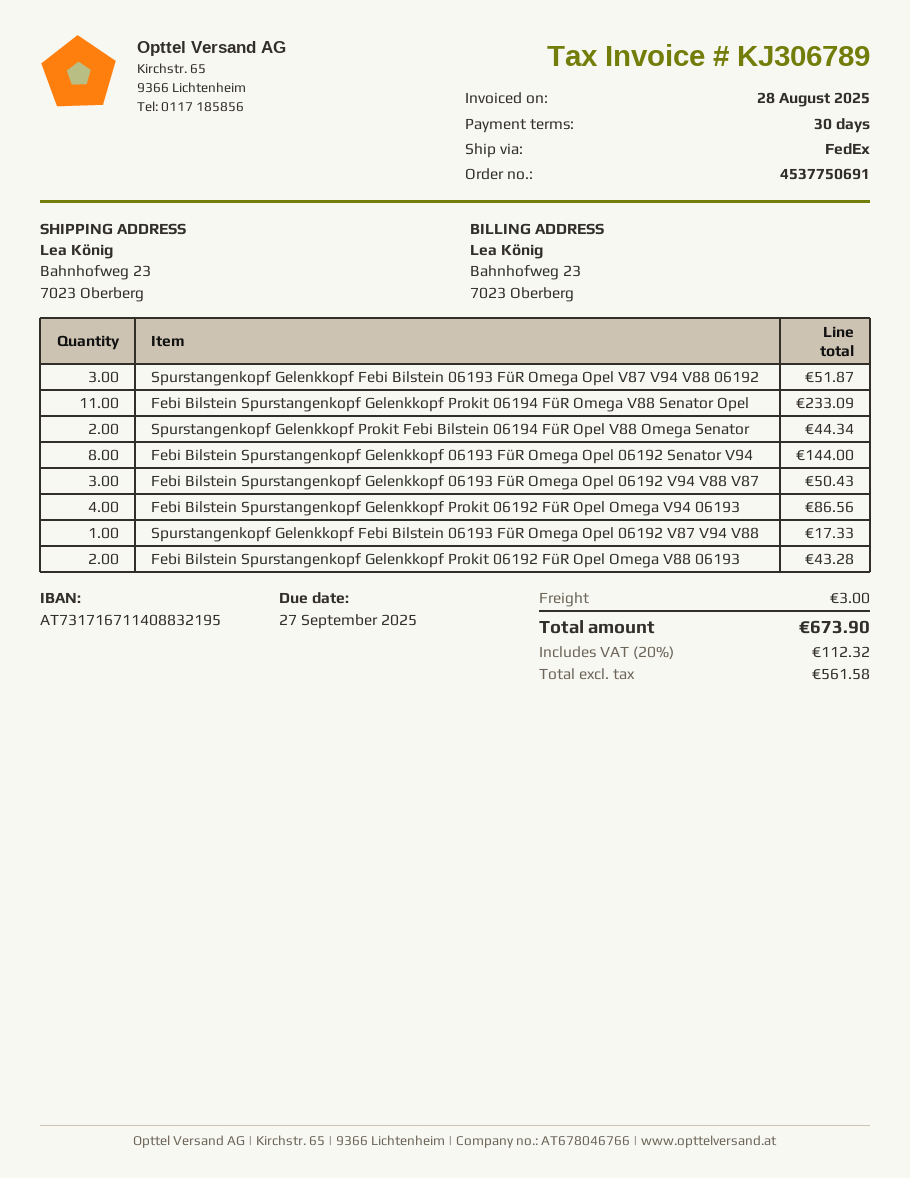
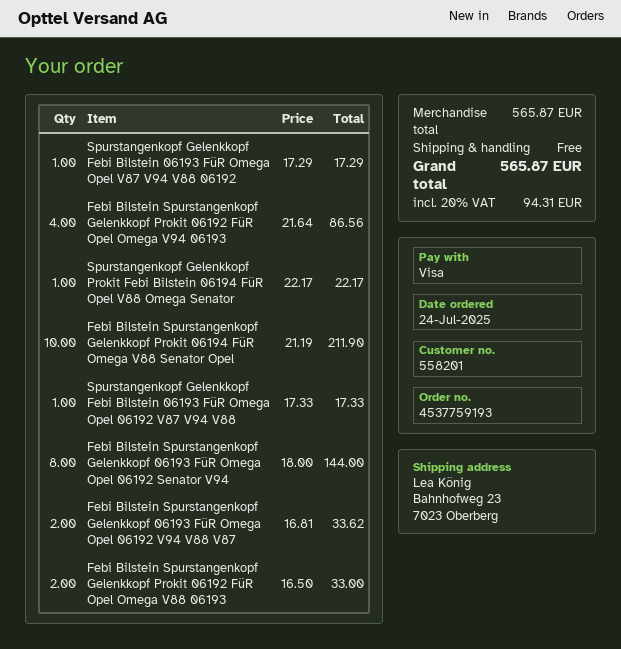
order number: 4537750691 -> 4537759193
Spurstangenkopf Gelenkkopf Febi Bilstein 06193 FüR Omega Opel V87 V94 V88 06192: 3 for 51.87 -> 1 for 17.29
Febi Bilstein Spurstangenkopf Gelenkkopf Prokit 06194 FüR Omega V88 Senator Opel: 11 for 233.09 -> 10 for 211.90
Spurstangenkopf Gelenkkopf Prokit Febi Bilstein 06194 FüR Opel V88 Omega Senator: 2 for 44.34 -> 1 for 22.17
Febi Bilstein Spurstangenkopf Gelenkkopf 06193 FüR Omega Opel 06192 V94 V88 V87: 3 for 50.43 -> 2 for 33.62
Febi Bilstein Spurstangenkopf Gelenkkopf Prokit 06192 FüR Opel Omega V88 06193: 2 for 43.28 -> 2 for 33.00
shipping: 3.00 -> 0.00
tax: 20% = 112.32 -> 20% = 94.31
total: 673.90 -> 565.87

